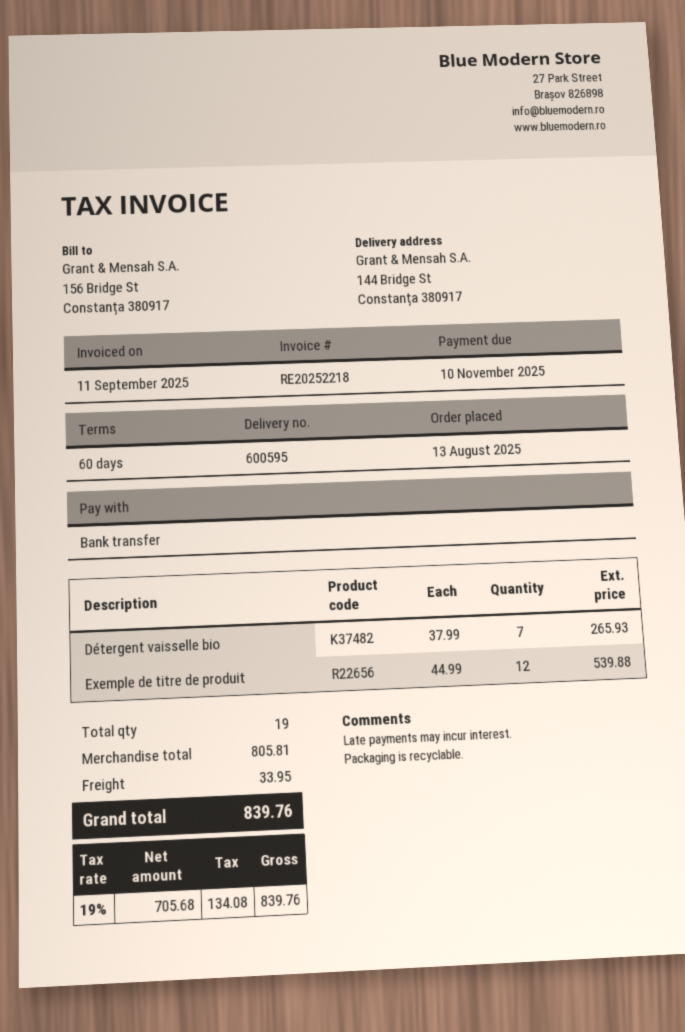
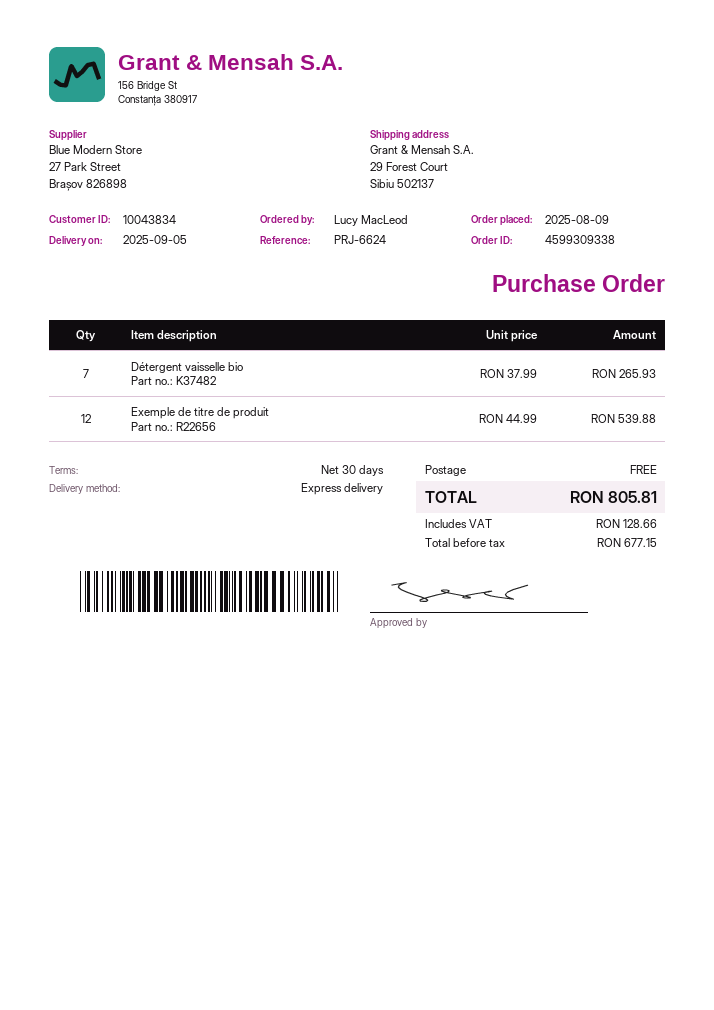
order date: 2025-08-13 -> 2025-08-09
payment terms: 60 days -> 30 days
ship to: 144 Bridge St, Constanța 380917 -> 29 Forest Court, Sibiu 502137
shipping: 33.95 -> 0.00
net: 705.68 -> 677.15
tax: 134.08 -> 128.66
total: 839.76 -> 805.81

